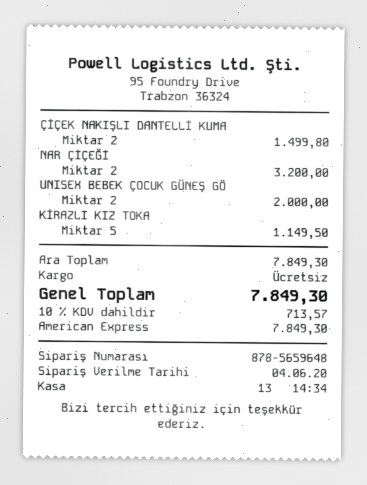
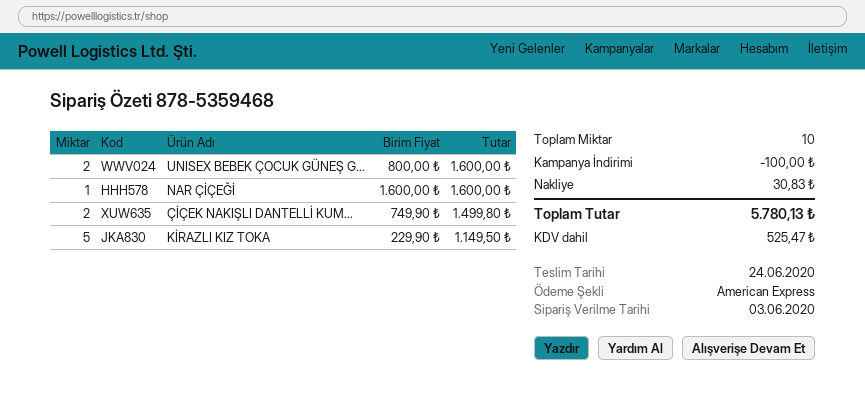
order number: 878-5659648 -> 878-5359468
order date: 2020-06-04 -> 2020-06-03
NAR ÇİÇEĞİ: 2 for 3200.00 -> 1 for 1600.00
UNISEX BEBEK ÇOCUK GÜNEŞ GÖ: 2 for 2000.00 -> 2 for 1600.00
discount: none -> 100.00
shipping: 0.00 -> 30.83
tax: 713.57 -> 525.47
total: 7849.30 -> 5780.13

